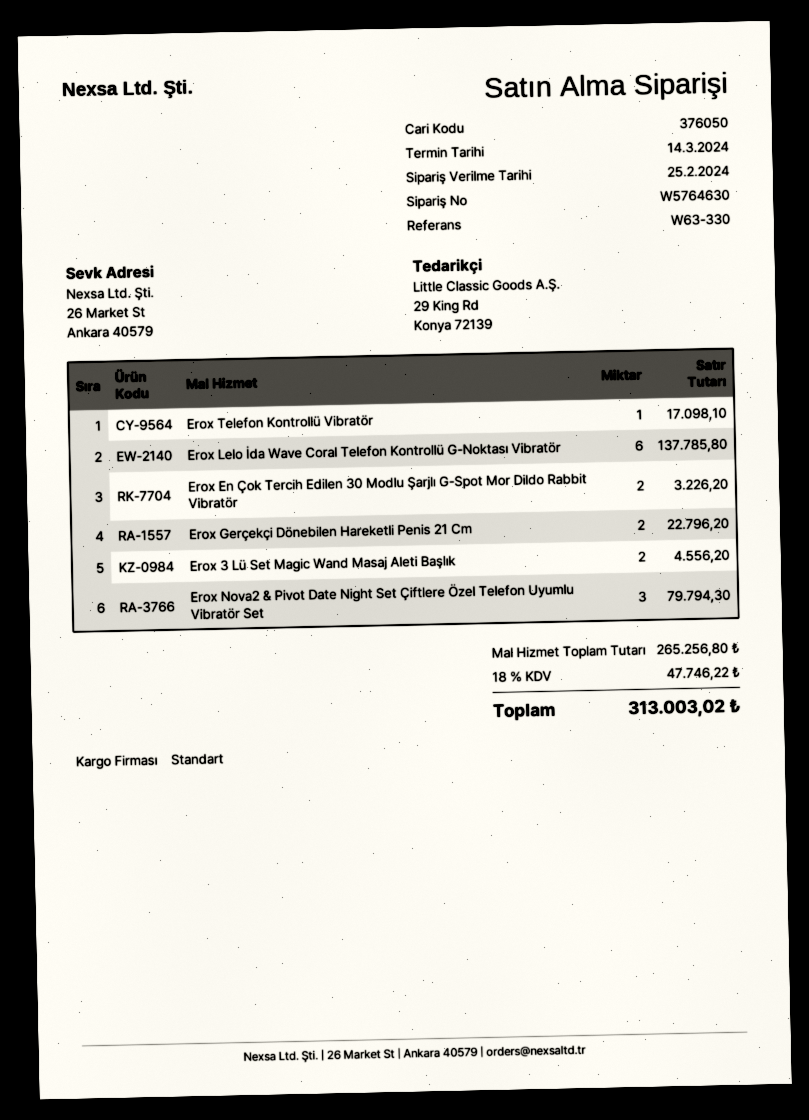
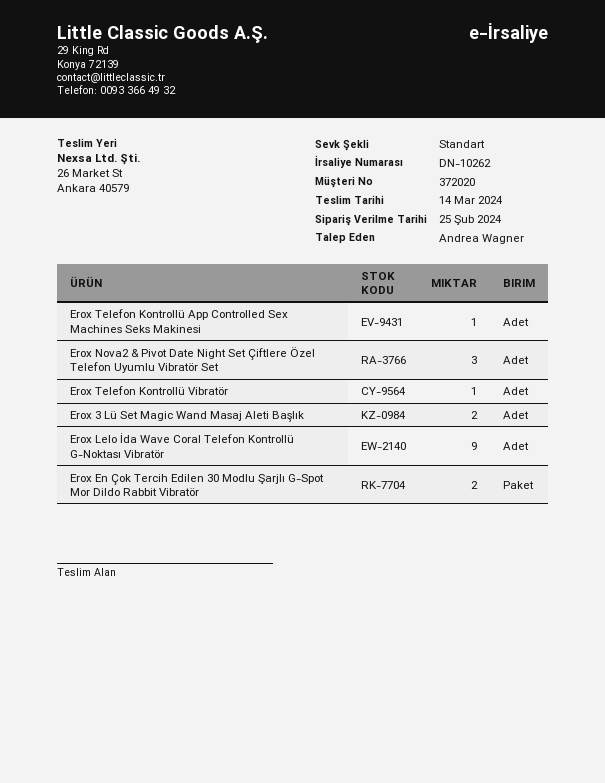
customer number: 376050 -> 372020
Erox Lelo İda Wave Coral Telefon Kontrollü G-Noktası Vibratör: 6 -> 9
Erox Gerçekçi Dönebilen Hareketli Penis 21 Cm: 2 -> none
Erox Telefon Kontrollü App Controlled Sex Machines Seks Makinesi: none -> 1

